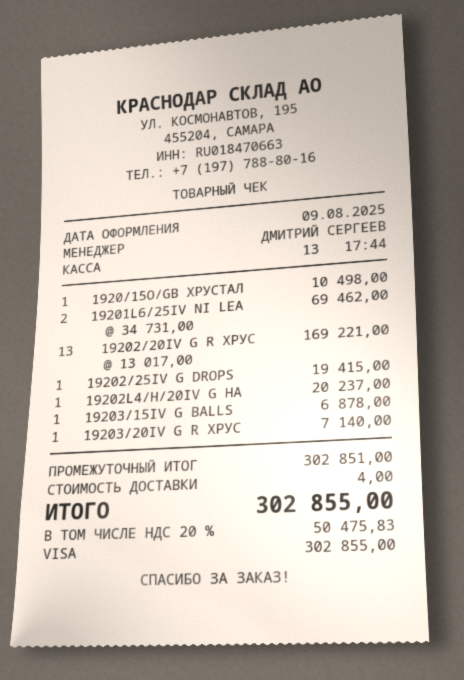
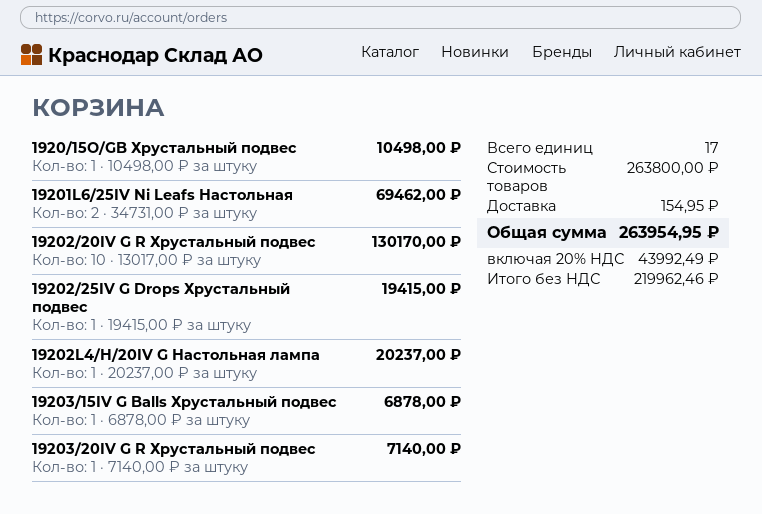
19202/20IV G R ХРУС: 13 x 13017.00 = 169221.00 -> 10 x 13017.00 = 130170.00
subtotal: 302851.00 -> 263800.00
shipping: 4.00 -> 154.95
tax: 20% = 50475.83 -> 20% = 43992.49
total: 302855.00 -> 263954.95

